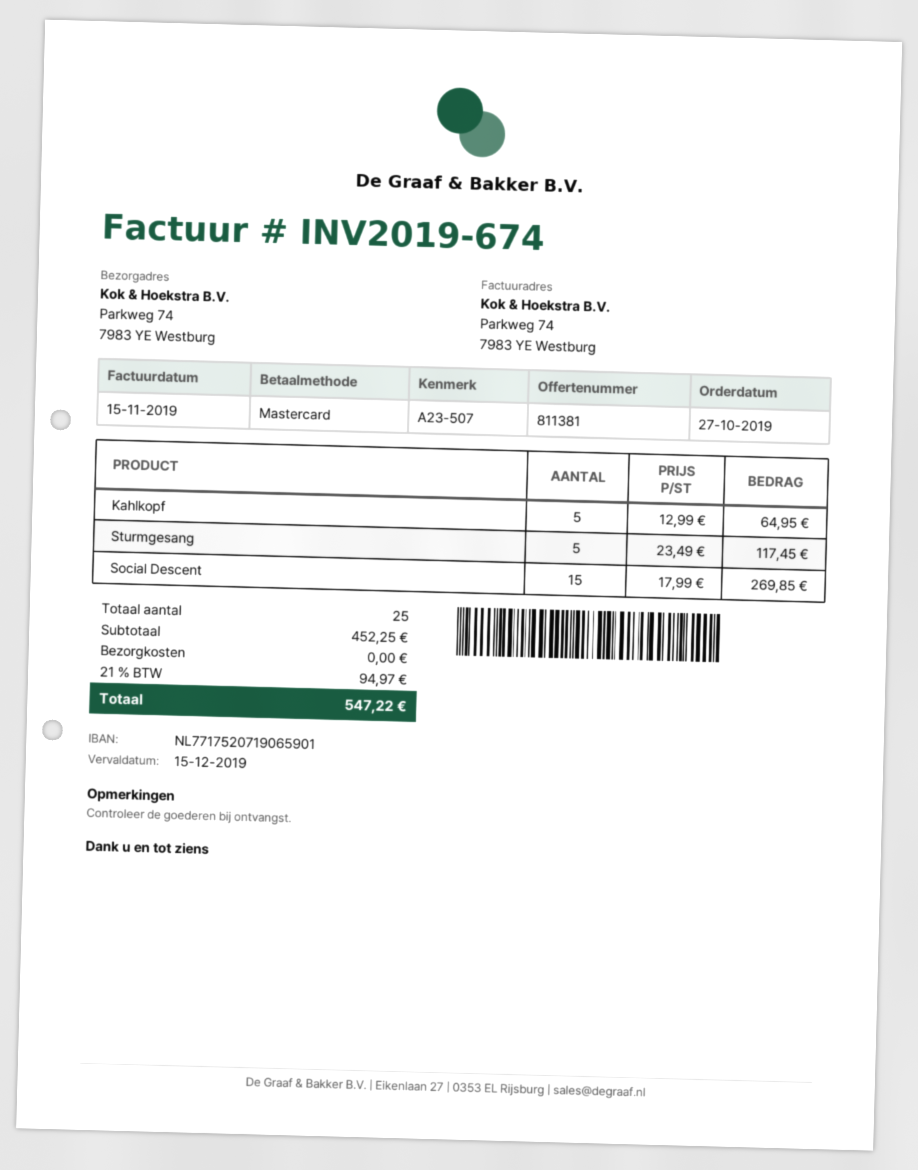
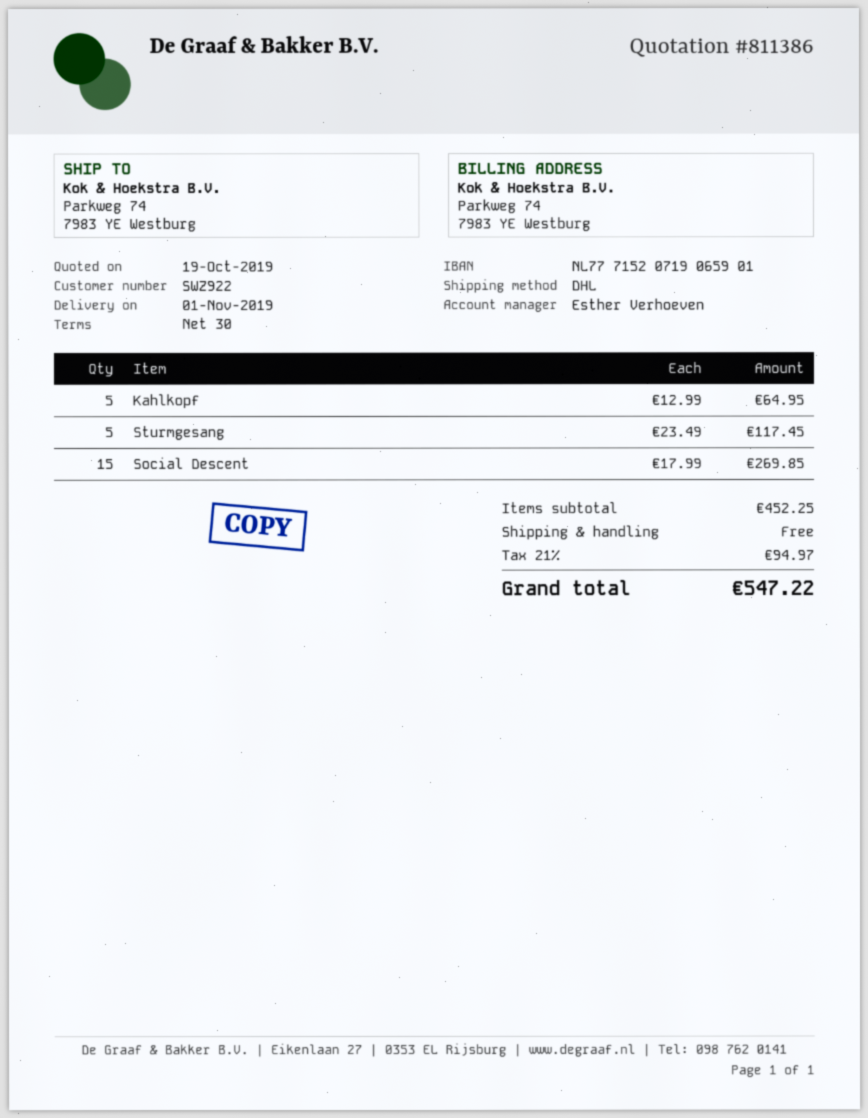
quote number: 811381 -> 811386
bank account: NL7717520719065901 -> NL7771520719065901

